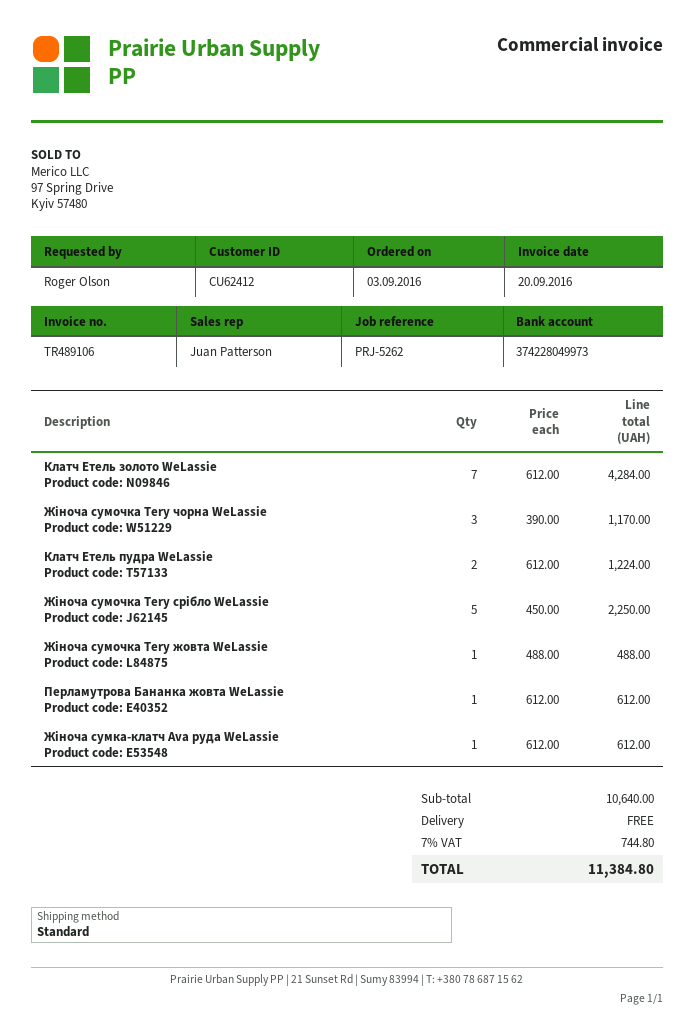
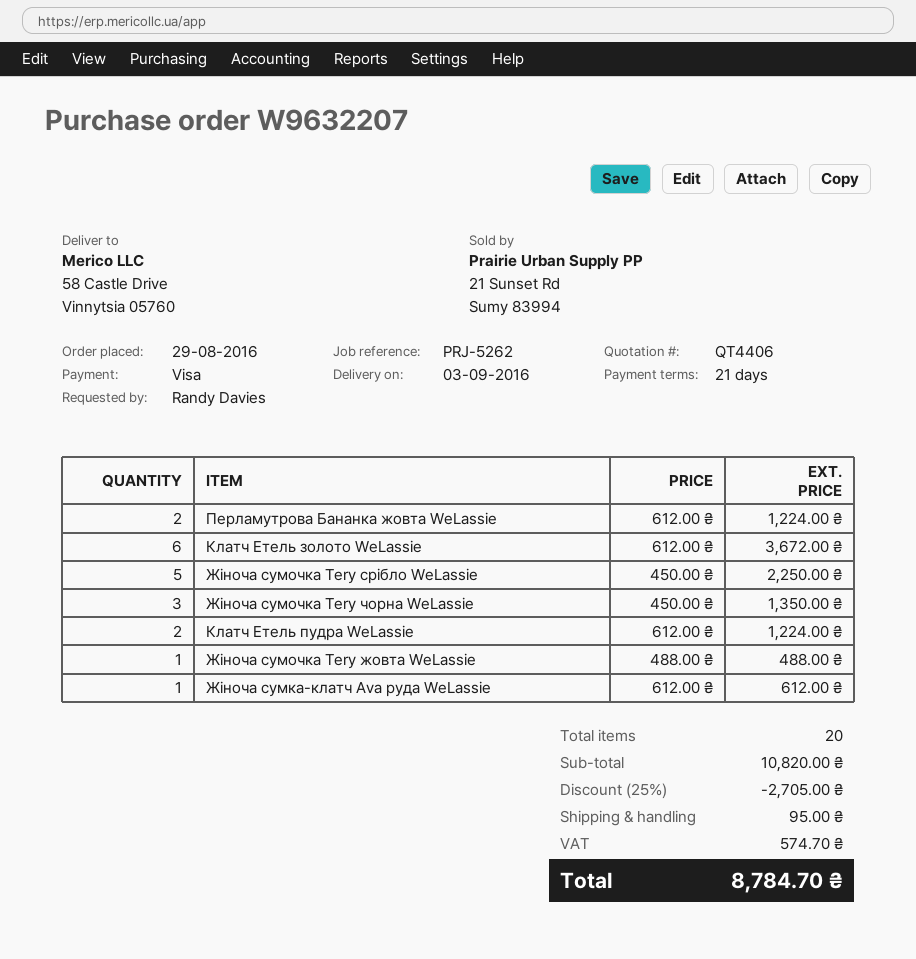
order date: 2016-09-03 -> 2016-08-29
ordered by: Roger Olson -> Randy Davies
Клатч Етель золото WeLassie: 7 x 612.00 = 4284.00 -> 6 x 612.00 = 3672.00
Жіноча сумочка Tery чорна WeLassie: 3 x 390.00 = 1170.00 -> 3 x 450.00 = 1350.00
Перламутрова Бананка жовта WeLassie: 1 x 612.00 = 612.00 -> 2 x 612.00 = 1224.00
subtotal: 10640.00 -> 10820.00
discount: none -> 25% = 2705.00
shipping: 0.00 -> 95.00
tax: 744.80 -> 574.70
total: 11384.80 -> 8784.70

